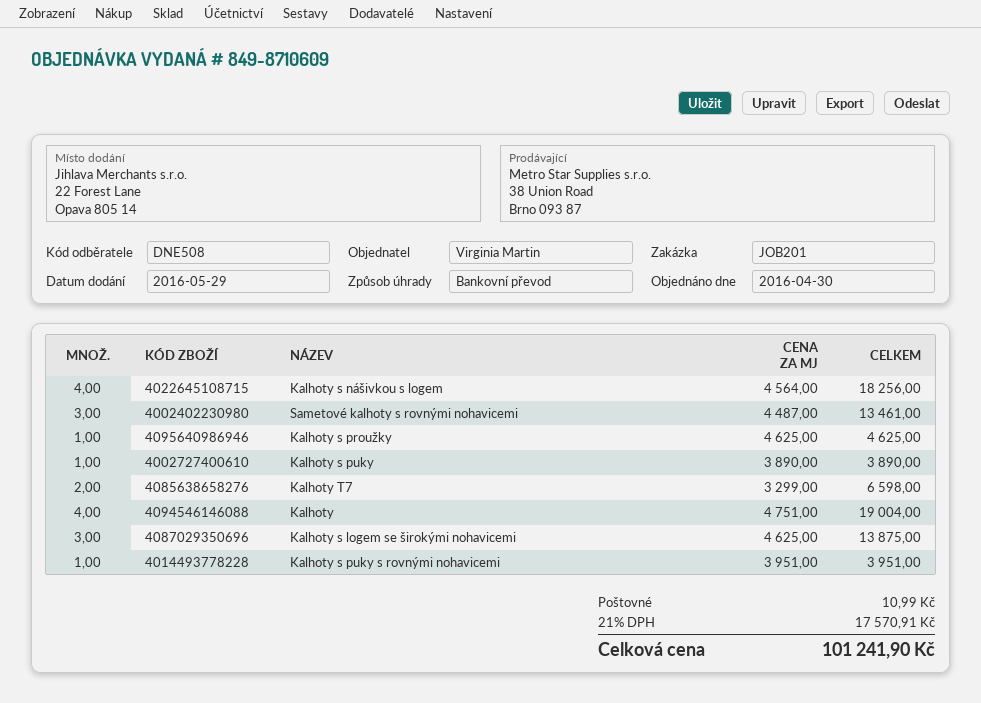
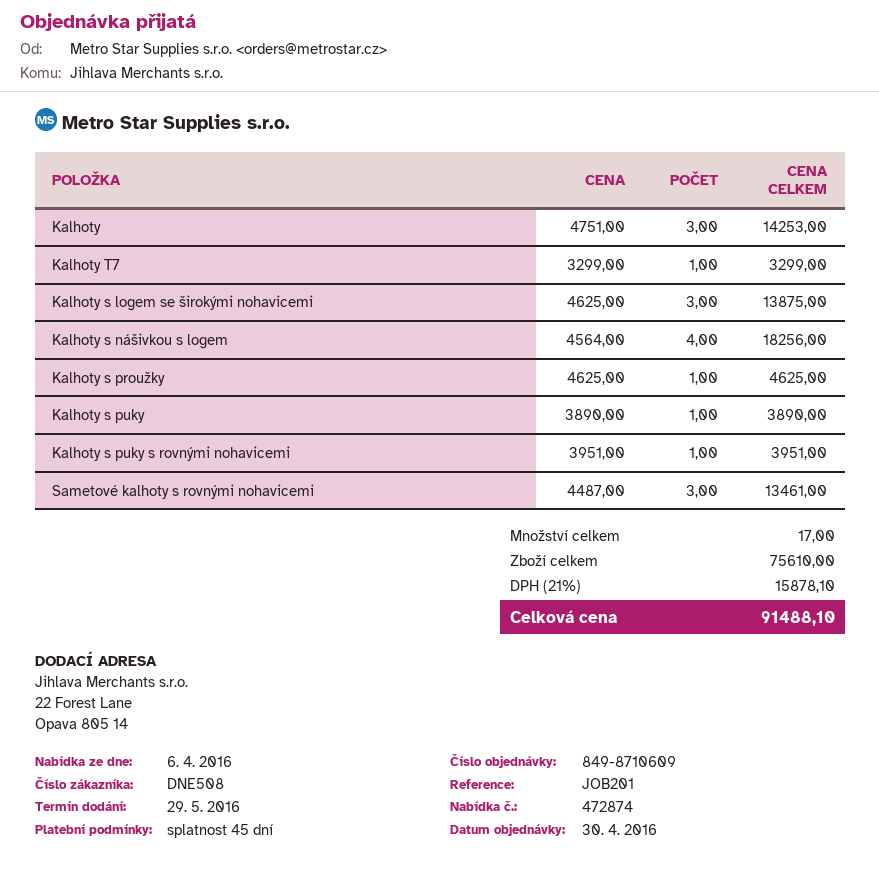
Kalhoty T7: 2 x 3299.00 = 6598.00 -> 1 x 3299.00 = 3299.00
Kalhoty: 4 x 4751.00 = 19004.00 -> 3 x 4751.00 = 14253.00
shipping: 10.99 -> none
tax: 21% = 17570.91 -> 21% = 15878.10
total: 101241.90 -> 91488.10

